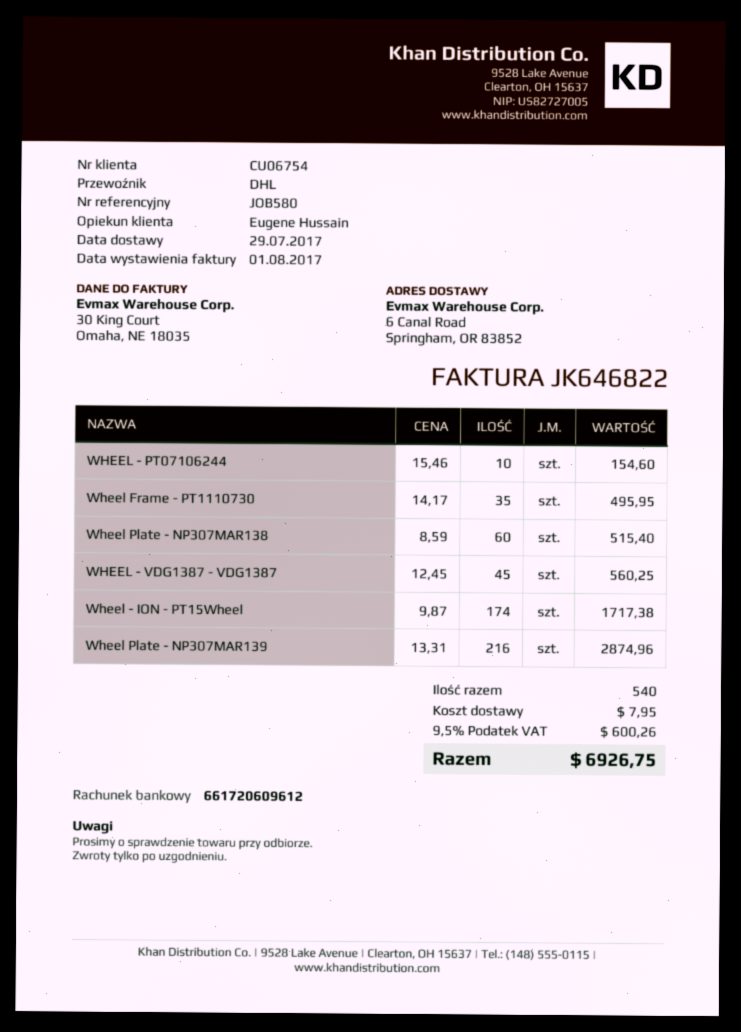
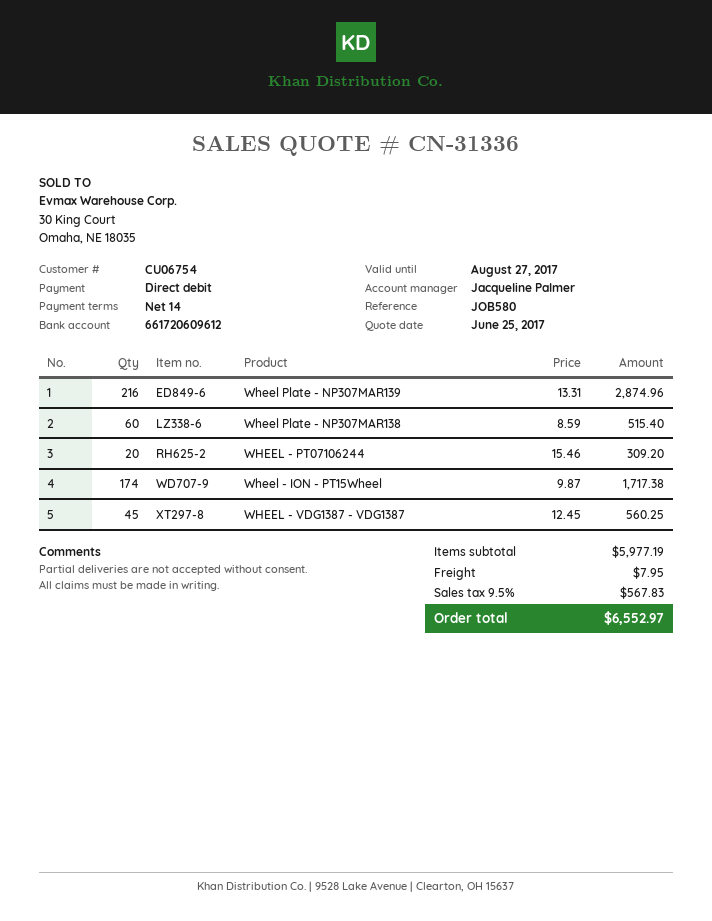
sales rep: Eugene Hussain -> Jacqueline Palmer
WHEEL - PT07106244: 10 x 15.46 = 154.60 -> 20 x 15.46 = 309.20
Wheel Frame - PT1110730: 35 x 14.17 = 495.95 -> none
tax: 9.5% = 600.26 -> 9.5% = 567.83
total: 6926.75 -> 6552.97

